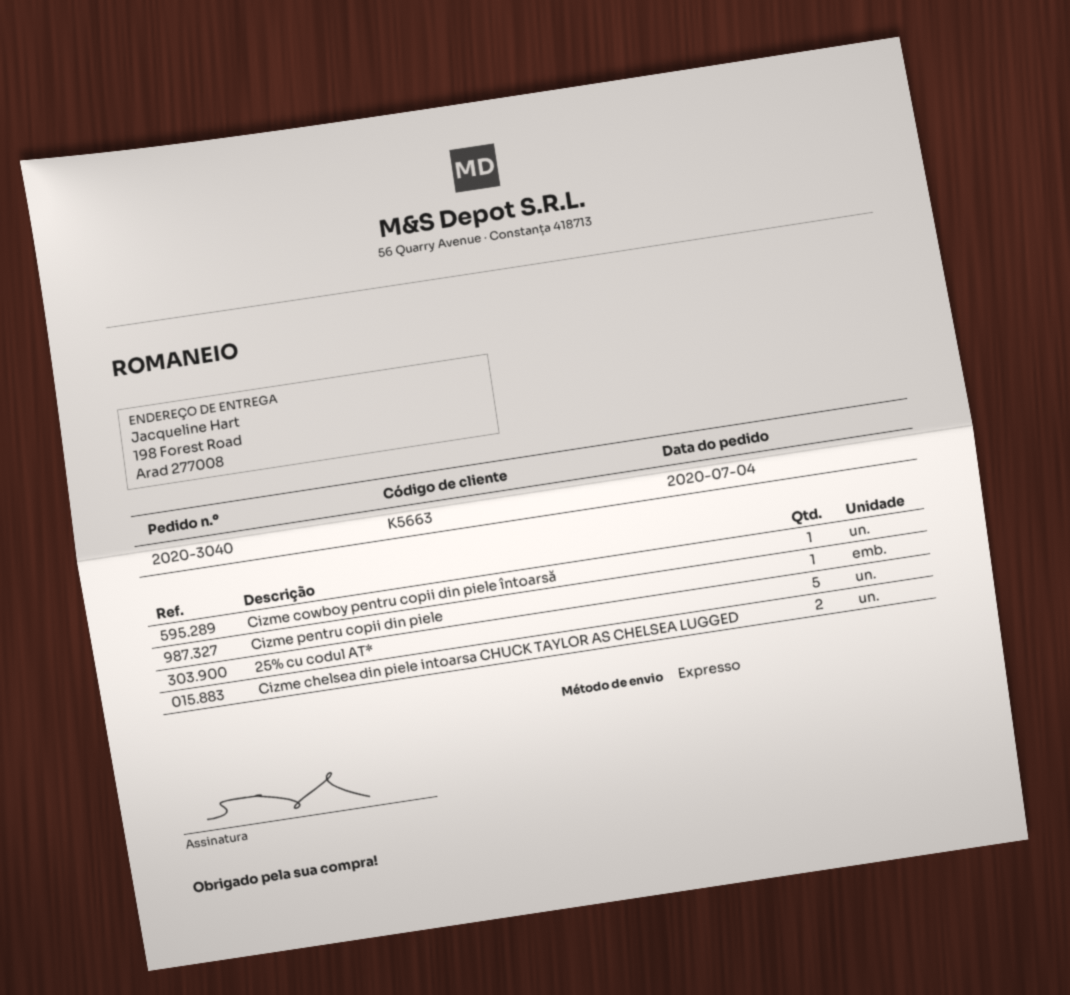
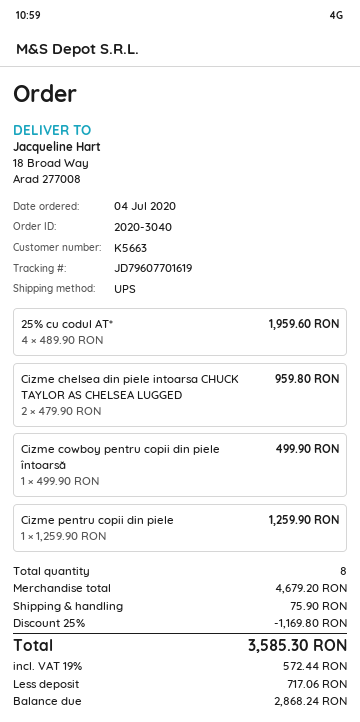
shipping method: express -> UPS
ship to: 198 Forest Road, Arad 277008 -> 18 Broad Way, Arad 277008
25% cu codul AT*: 5 -> 4

